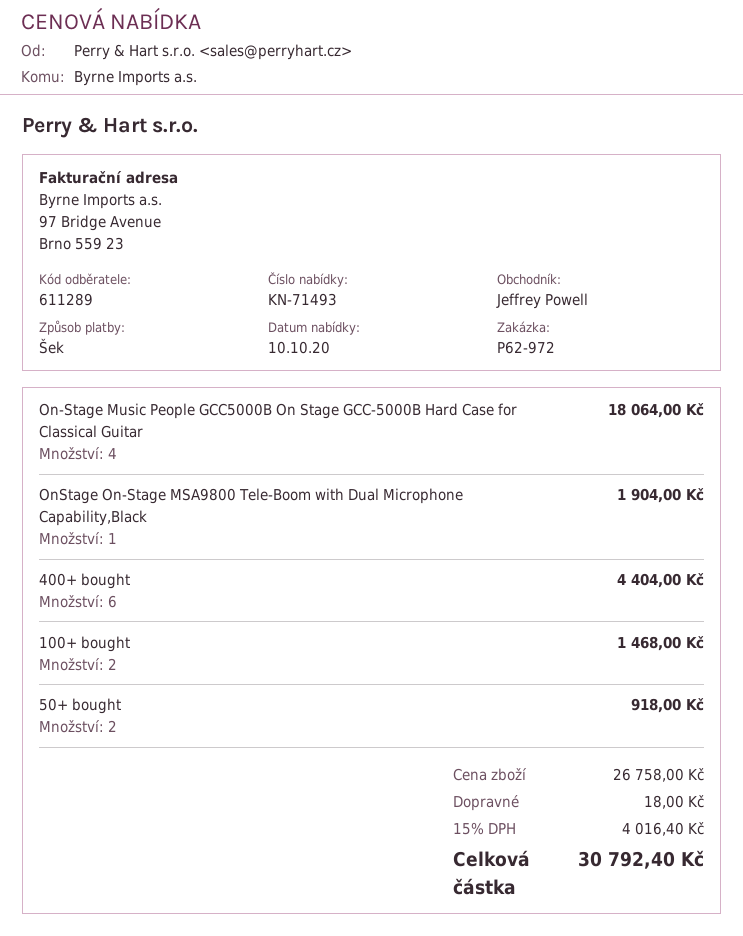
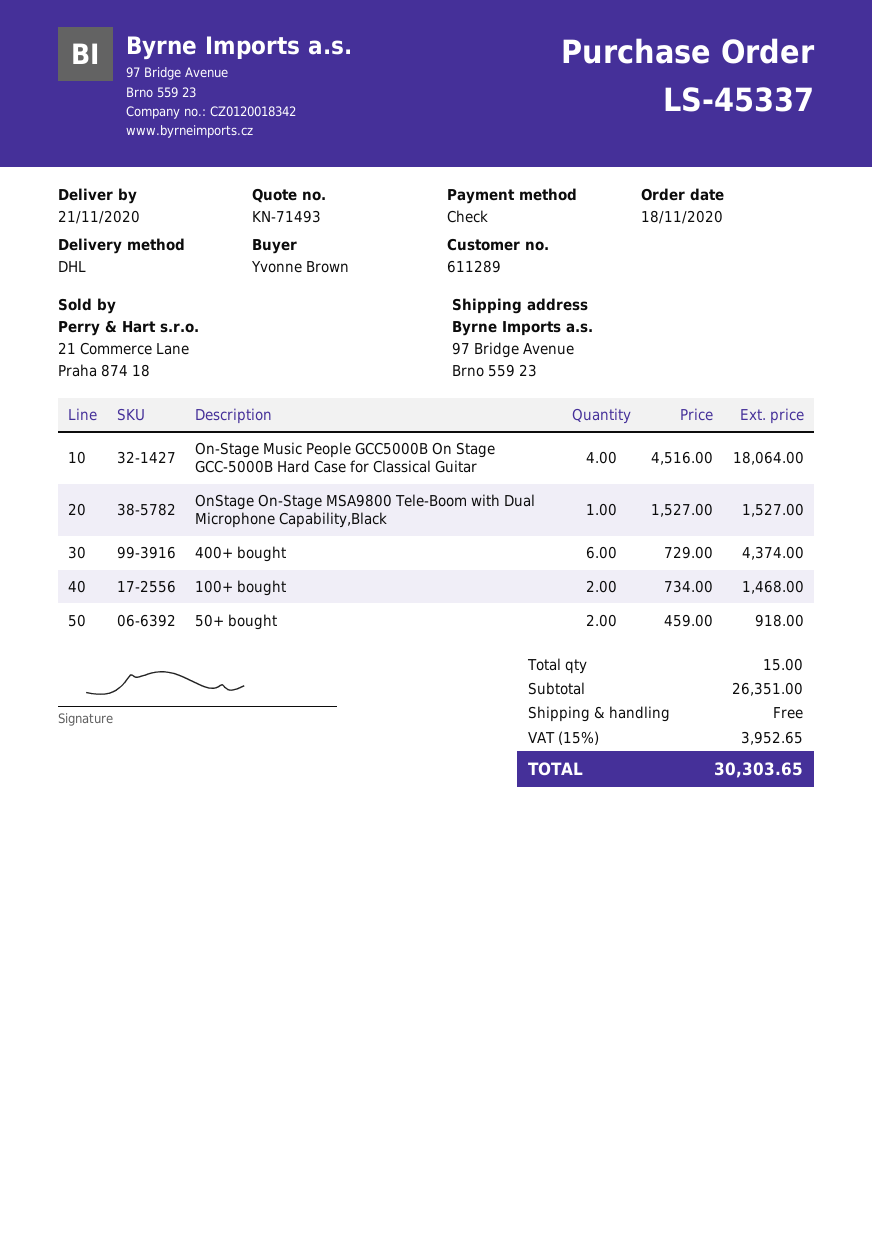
OnStage On-Stage MSA9800 Tele-Boom with Dual Microphone Capability,Black: 1 for 1904.00 -> 1 for 1527.00
400+ bought: 6 for 4404.00 -> 6 for 4374.00
subtotal: 26758.00 -> 26351.00
shipping: 18.00 -> 0.00
tax: 15% = 4016.40 -> 15% = 3952.65
total: 30792.40 -> 30303.65

